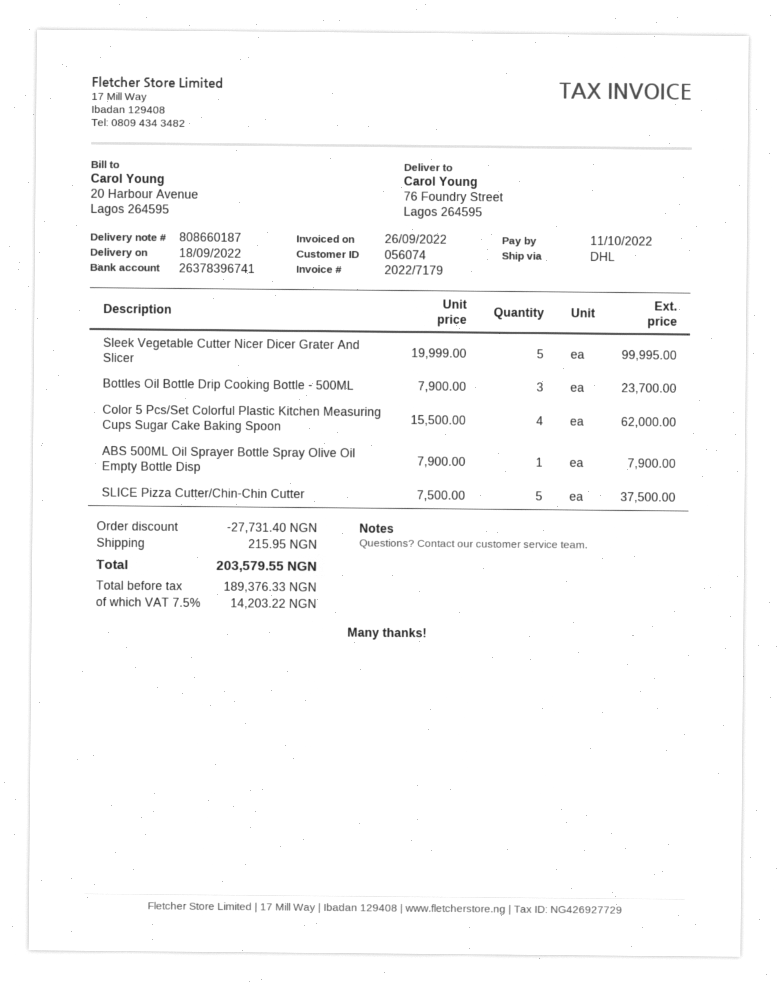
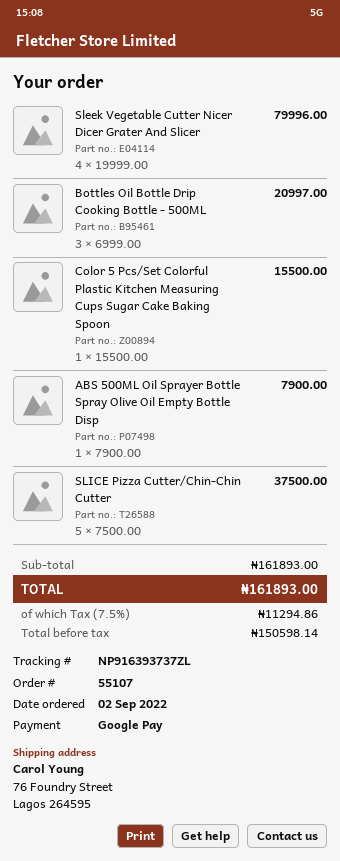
Sleek Vegetable Cutter Nicer Dicer Grater And Slicer: 5 x 19999.00 = 99995.00 -> 4 x 19999.00 = 79996.00
Bottles Oil Bottle Drip Cooking Bottle - 500ML: 3 x 7900.00 = 23700.00 -> 3 x 6999.00 = 20997.00
Color 5 Pcs/Set Colorful Plastic Kitchen Measuring Cups Sugar Cake Baking Spoon: 4 x 15500.00 = 62000.00 -> 1 x 15500.00 = 15500.00
discount: 27731.40 -> none
shipping: 215.95 -> none
net: 189376.33 -> 150598.14
tax: 7.5% = 14203.22 -> 7.5% = 11294.86
total: 203579.55 -> 161893.00

